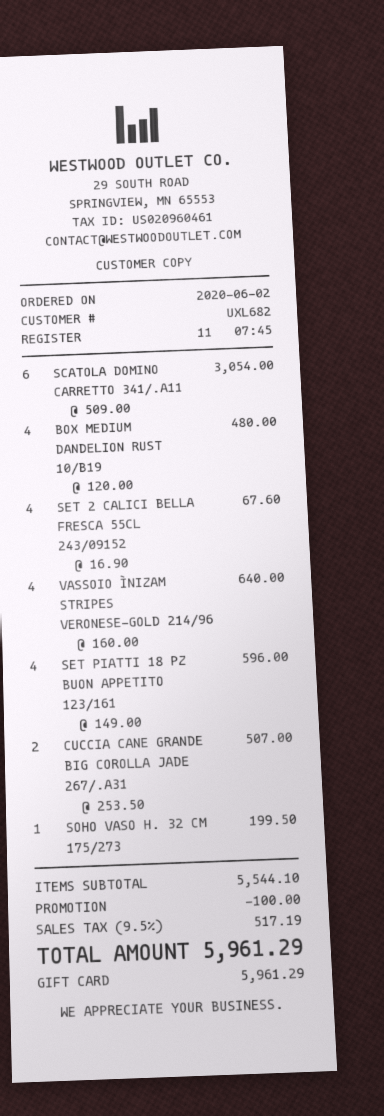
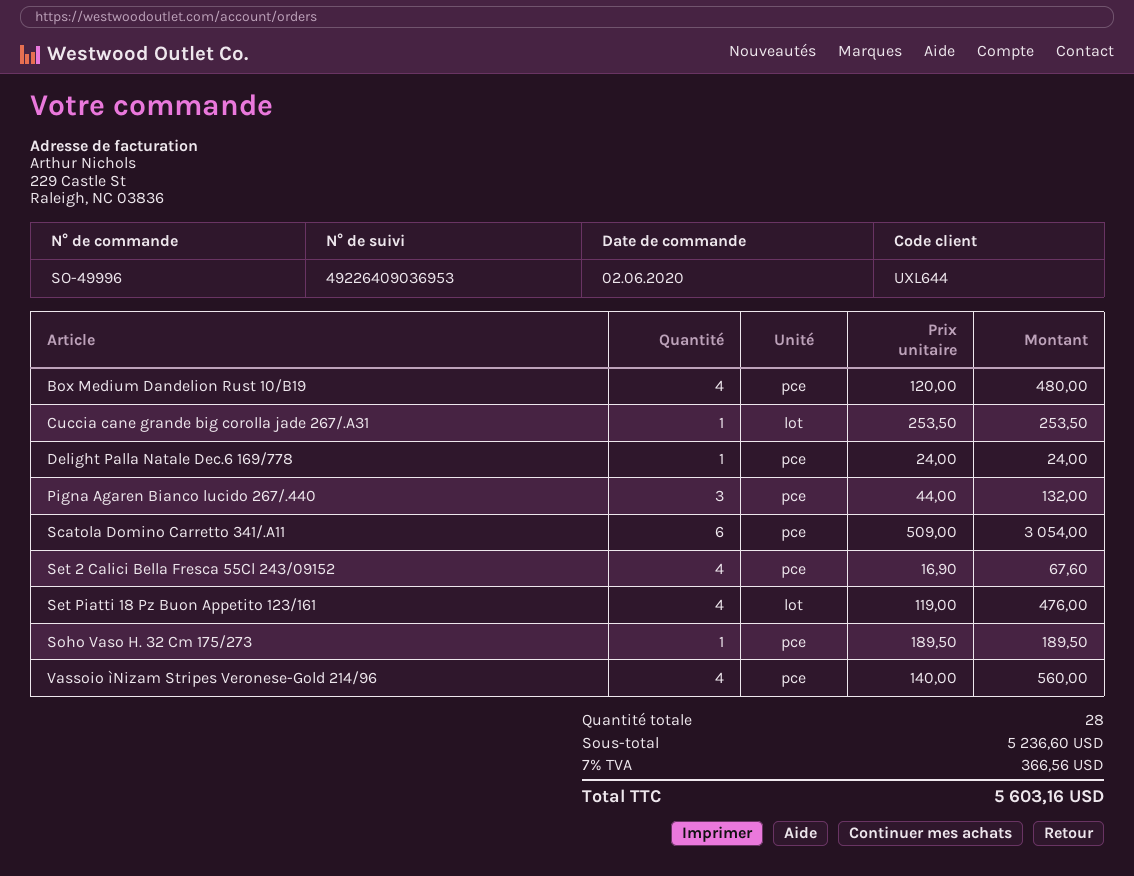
customer number: UXL682 -> UXL644
VASSOIO ÌNIZAM STRIPES VERONESE-GOLD 214/96: 4 x 160.00 = 640.00 -> 4 x 140.00 = 560.00
SET PIATTI 18 PZ BUON APPETITO 123/161: 4 x 149.00 = 596.00 -> 4 x 119.00 = 476.00
CUCCIA CANE GRANDE BIG COROLLA JADE 267/.A31: 2 x 253.50 = 507.00 -> 1 x 253.50 = 253.50
SOHO VASO H. 32 CM 175/273: 1 x 199.50 = 199.50 -> 1 x 189.50 = 189.50
Delight Palla Natale Dec.6 169/778: none -> 1 x 24.00 = 24.00
Pigna Agaren Bianco lucido 267/.440: none -> 3 x 44.00 = 132.00
subtotal: 5544.10 -> 5236.60
discount: 100.00 -> none
tax: 9.5% = 517.19 -> 7% = 366.56
total: 5961.29 -> 5603.16

